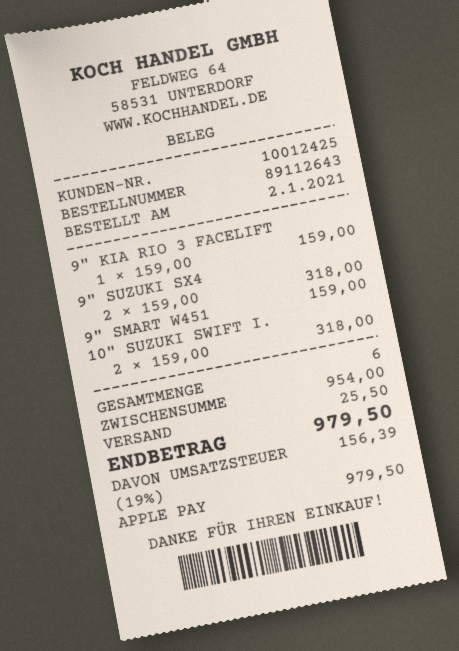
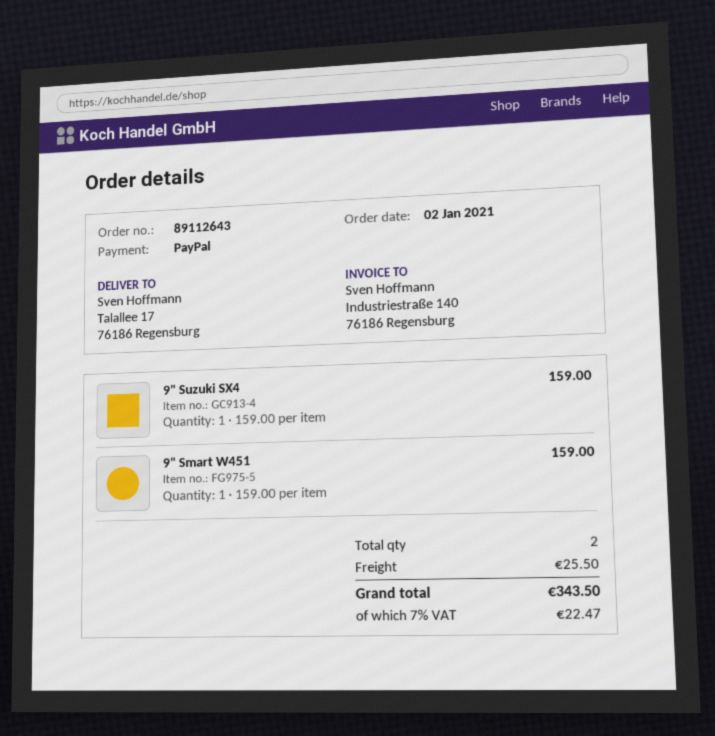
payment method: Apple Pay -> PayPal
9" KIA RIO 3 FACELIFT: 1 x 159.00 = 159.00 -> none
9" SUZUKI SX4: 2 x 159.00 = 318.00 -> 1 x 159.00 = 159.00
10" SUZUKI SWIFT I.: 2 x 159.00 = 318.00 -> none
total quantity: 6 -> 2
tax: 19% = 156.39 -> 7% = 22.47
total: 979.50 -> 343.50

